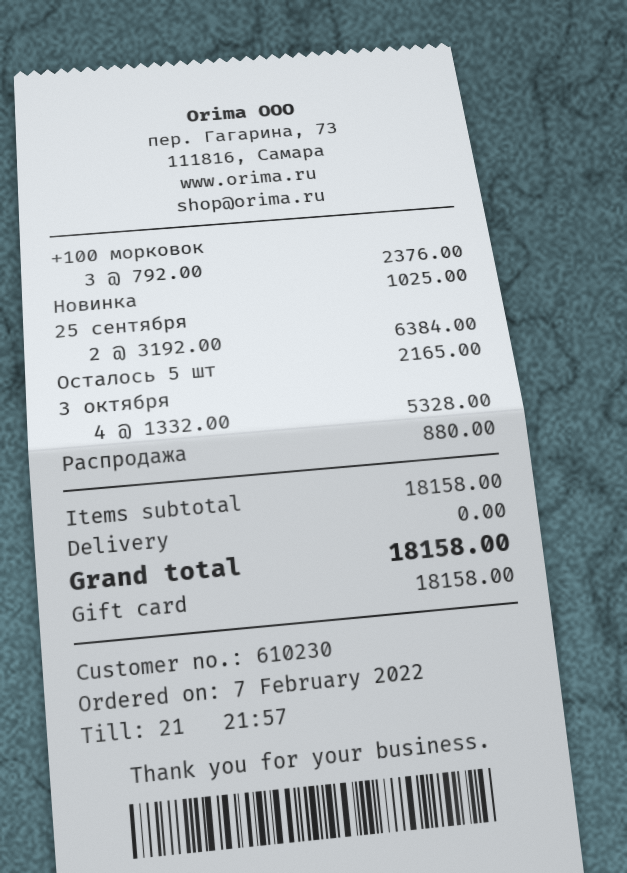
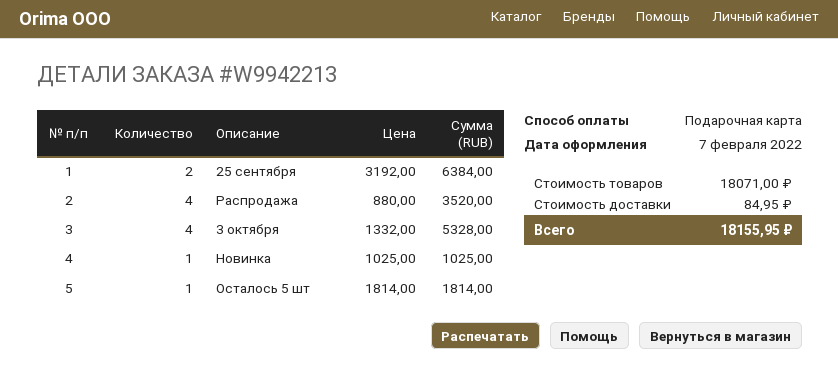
+100 морковок: 3 x 792.00 = 2376.00 -> none
Осталось 5 шт: 1 x 2165.00 = 2165.00 -> 1 x 1814.00 = 1814.00
Распродажа: 1 x 880.00 = 880.00 -> 4 x 880.00 = 3520.00
subtotal: 18158.00 -> 18071.00
shipping: 0.00 -> 84.95
total: 18158.00 -> 18155.95

